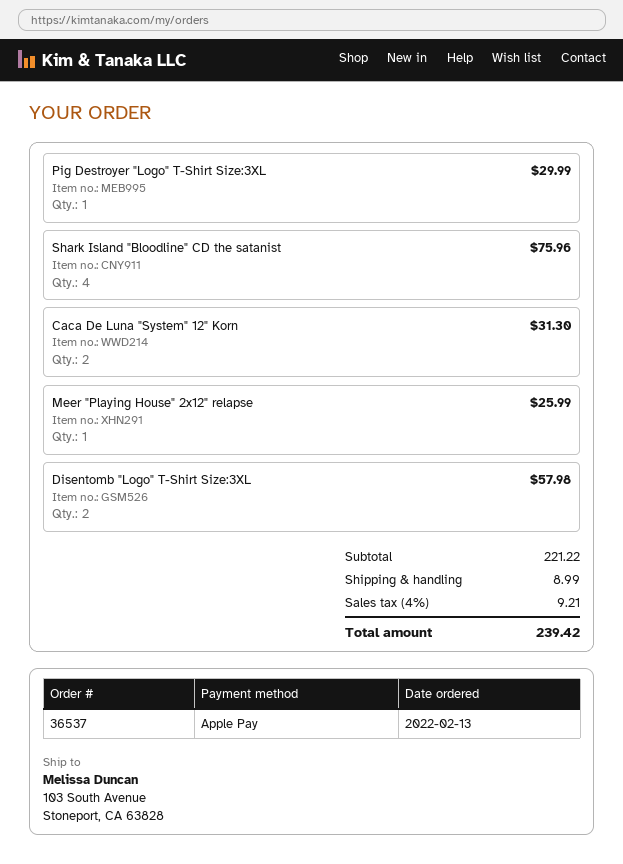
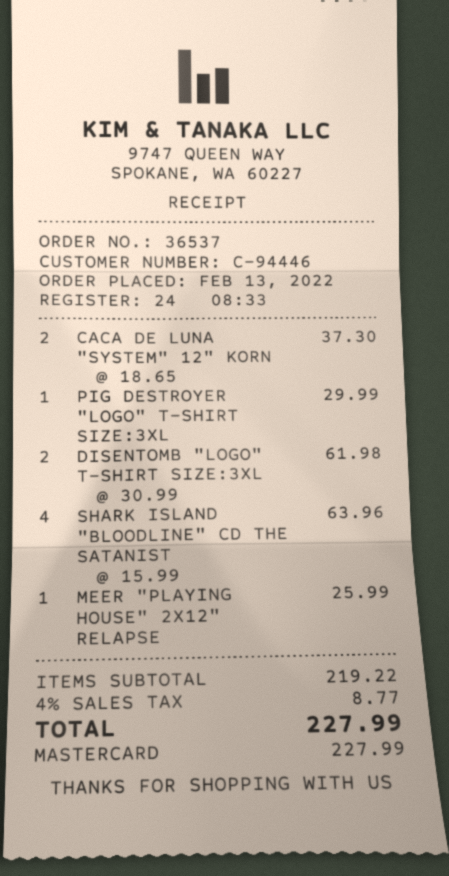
payment method: Apple Pay -> Mastercard
Shark Island "Bloodline" CD the satanist: 4 for 75.96 -> 4 for 63.96
Caca De Luna "System" 12" Korn: 2 for 31.30 -> 2 for 37.30
Disentomb "Logo" T-Shirt Size:3XL: 2 for 57.98 -> 2 for 61.98
subtotal: 221.22 -> 219.22
shipping: 8.99 -> none
tax: 4% = 9.21 -> 4% = 8.77
total: 239.42 -> 227.99

